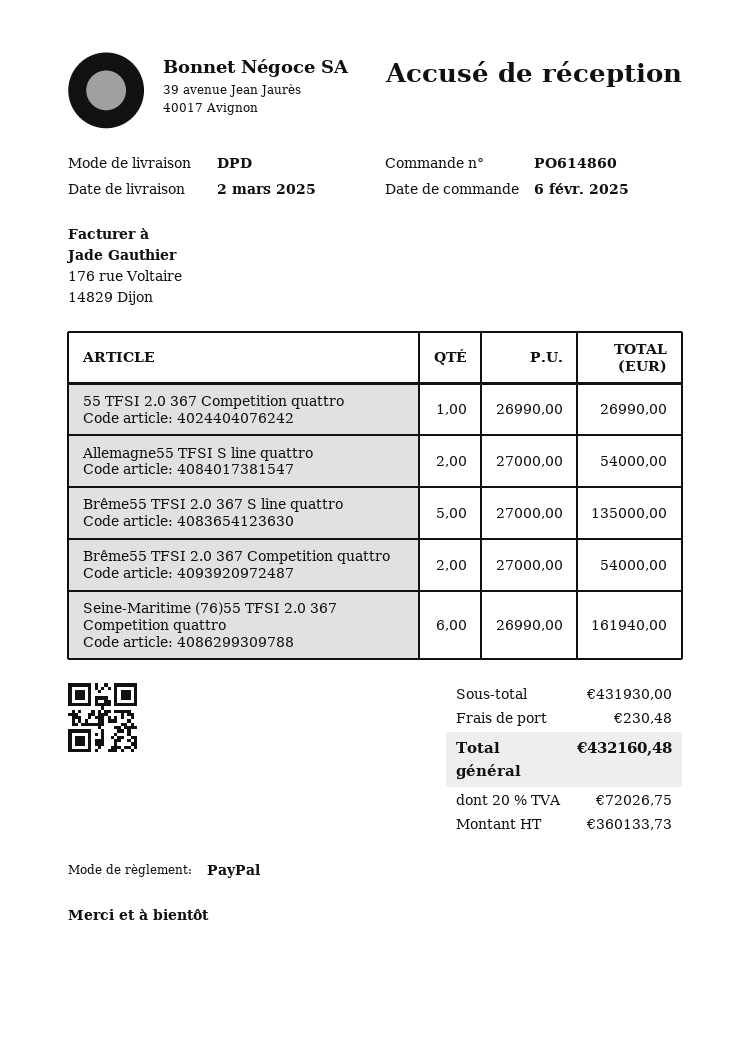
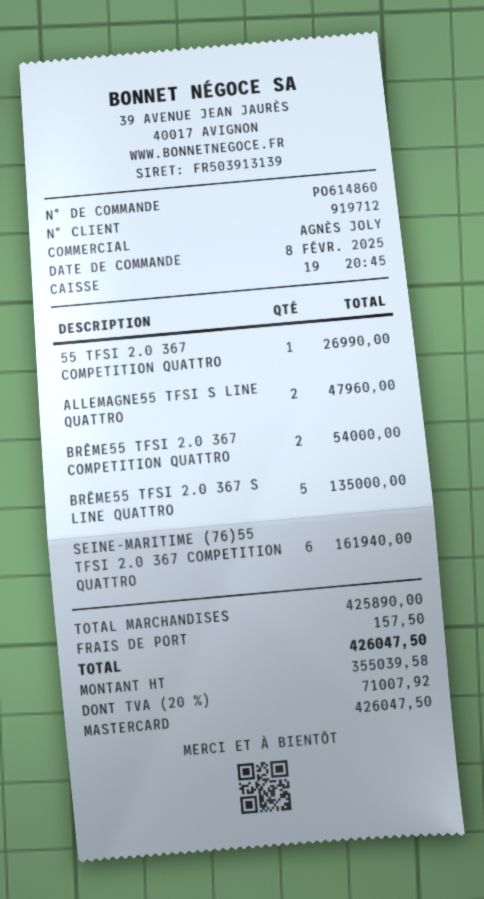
order date: 2025-02-06 -> 2025-02-08
payment method: PayPal -> Mastercard
Allemagne55 TFSI S line quattro: 2 for 54000.00 -> 2 for 47960.00
subtotal: 431930.00 -> 425890.00
shipping: 230.48 -> 157.50
net: 360133.73 -> 355039.58
tax: 20% = 72026.75 -> 20% = 71007.92
total: 432160.48 -> 426047.50

